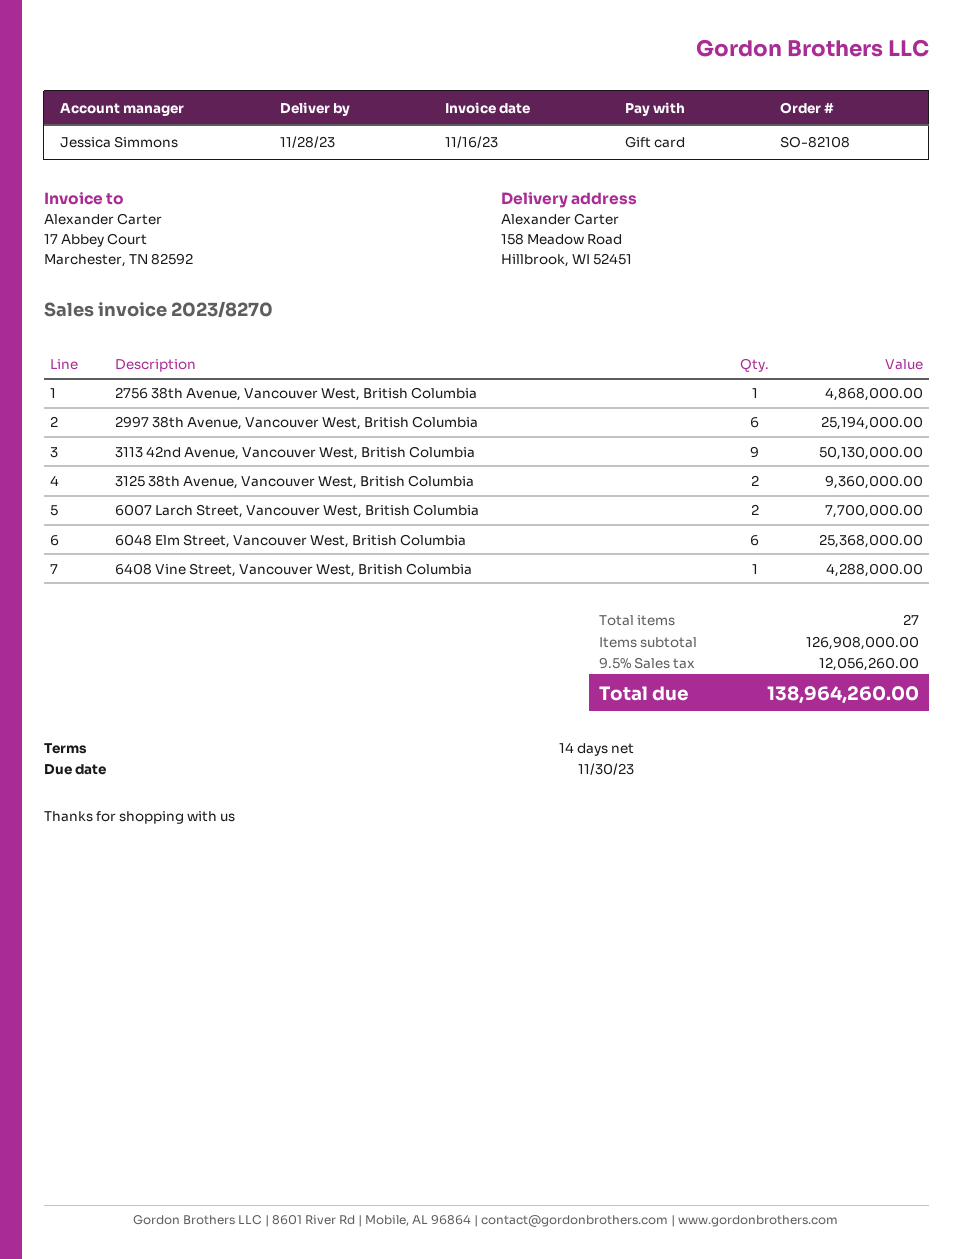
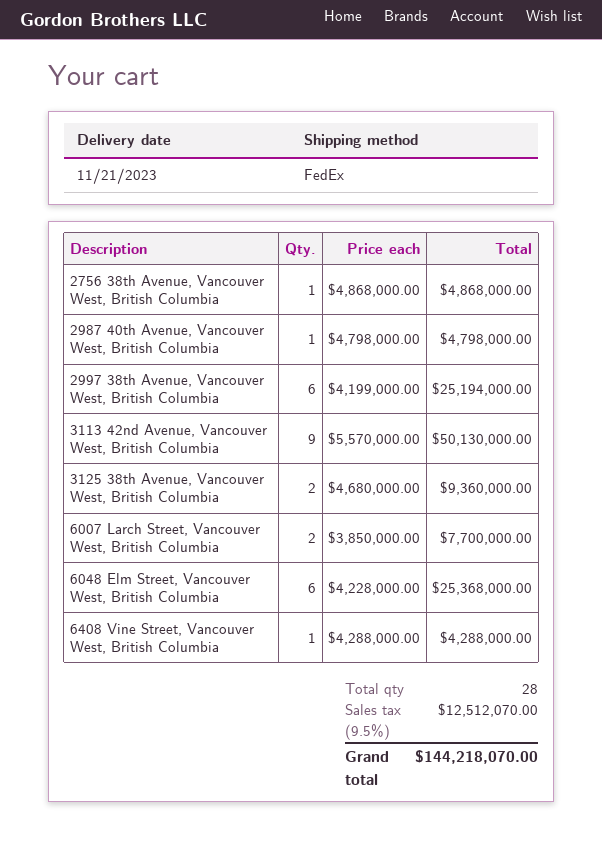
delivery date: 2023-11-28 -> 2023-11-21
2987 40th Avenue, Vancouver West, British Columbia: none -> 1 for 4798000.00
total quantity: 27 -> 28
tax: 9.5% = 12056260.00 -> 9.5% = 12512070.00
total: 138964260.00 -> 144218070.00

